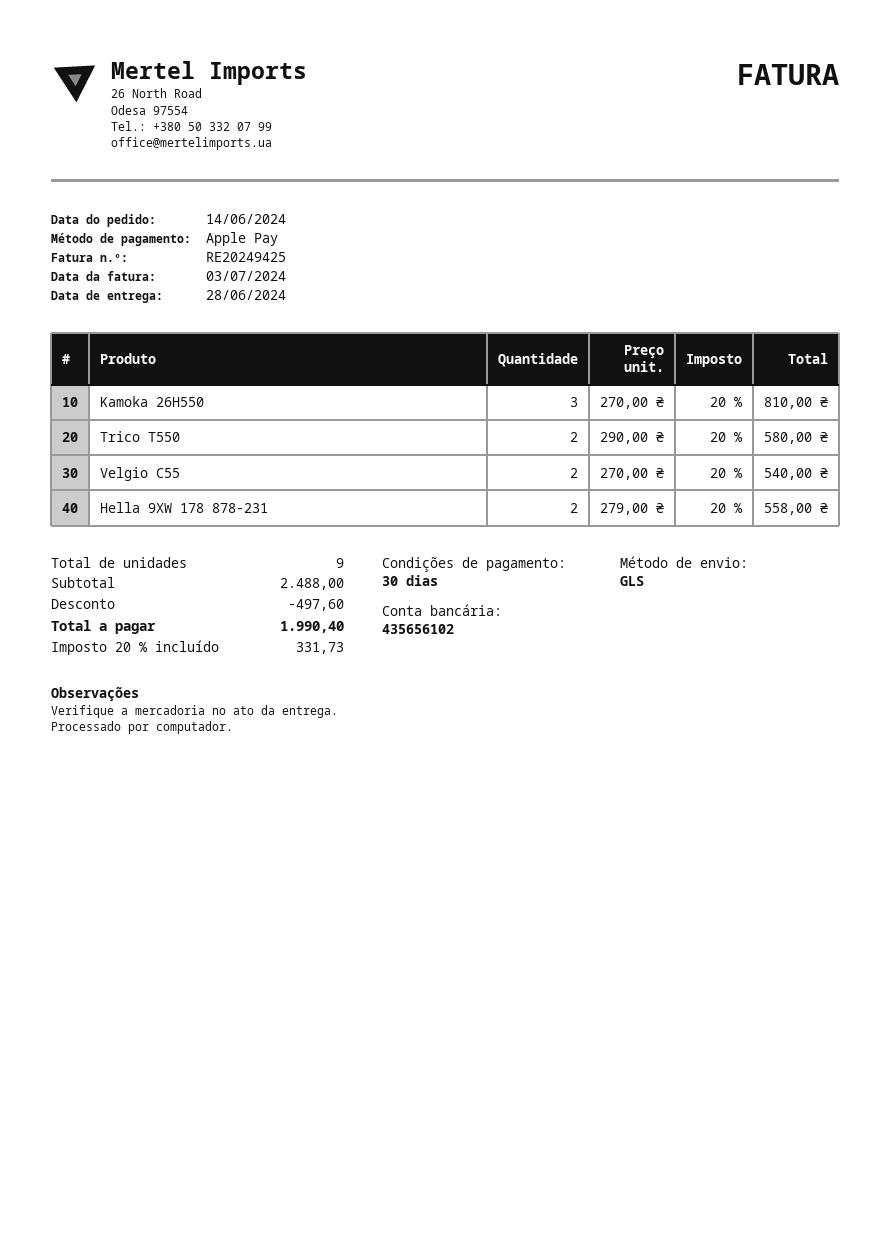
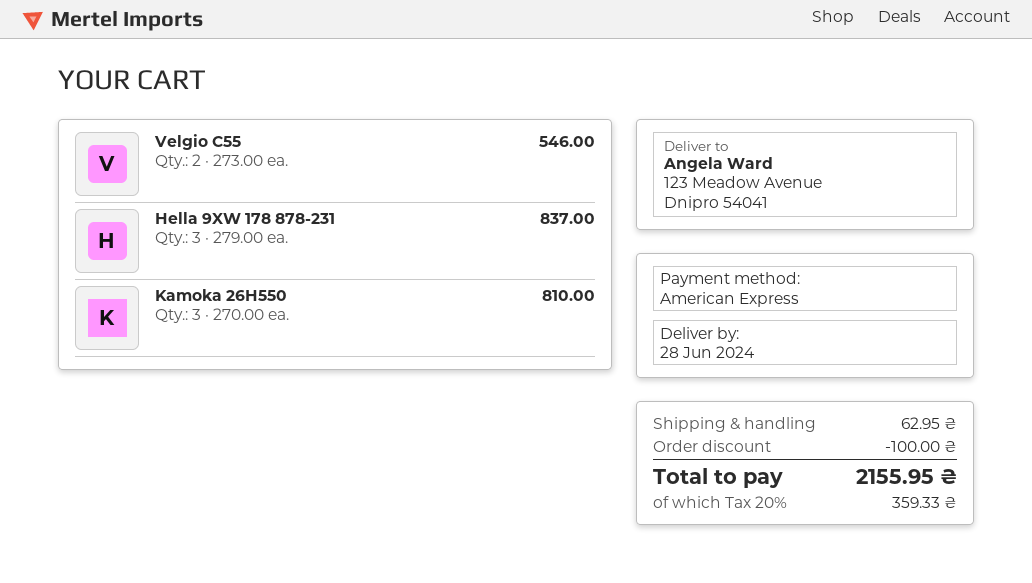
payment method: Apple Pay -> American Express
Trico T550: 2 x 290.00 = 580.00 -> none
Velgio C55: 2 x 270.00 = 540.00 -> 2 x 273.00 = 546.00
Hella 9XW 178 878-231: 2 x 279.00 = 558.00 -> 3 x 279.00 = 837.00
discount: 497.60 -> 100.00
shipping: none -> 62.95
tax: 20% = 331.73 -> 20% = 359.33
total: 1990.40 -> 2155.95

